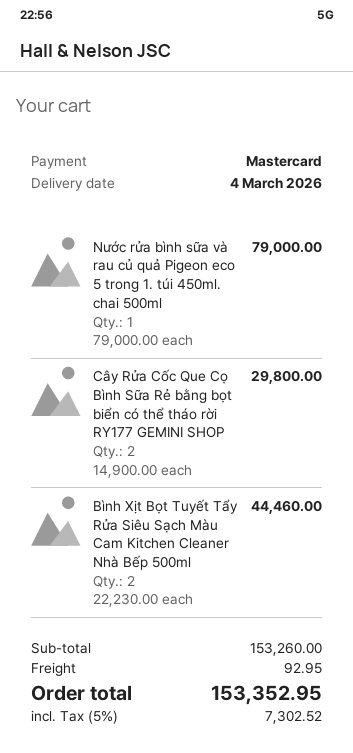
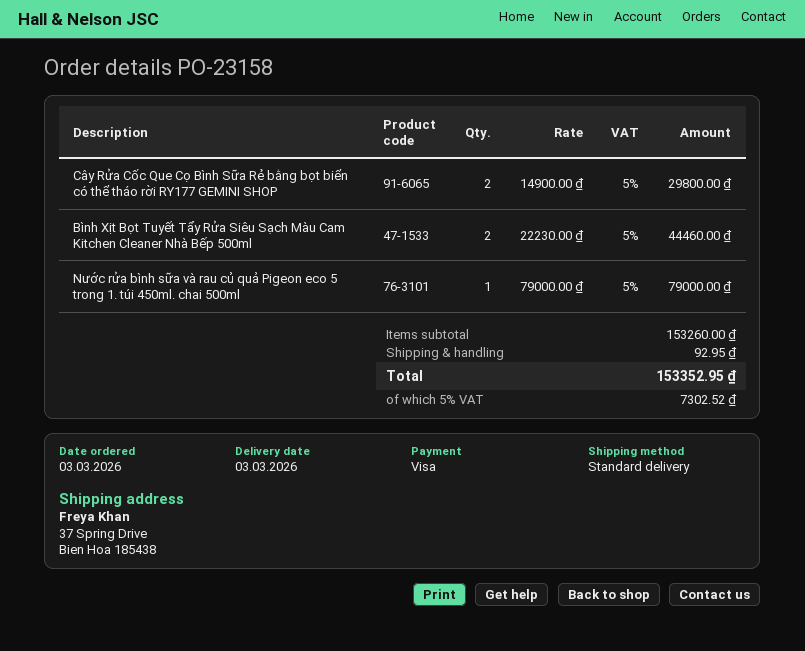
delivery date: 2026-03-04 -> 2026-03-03
payment method: Mastercard -> Visa

